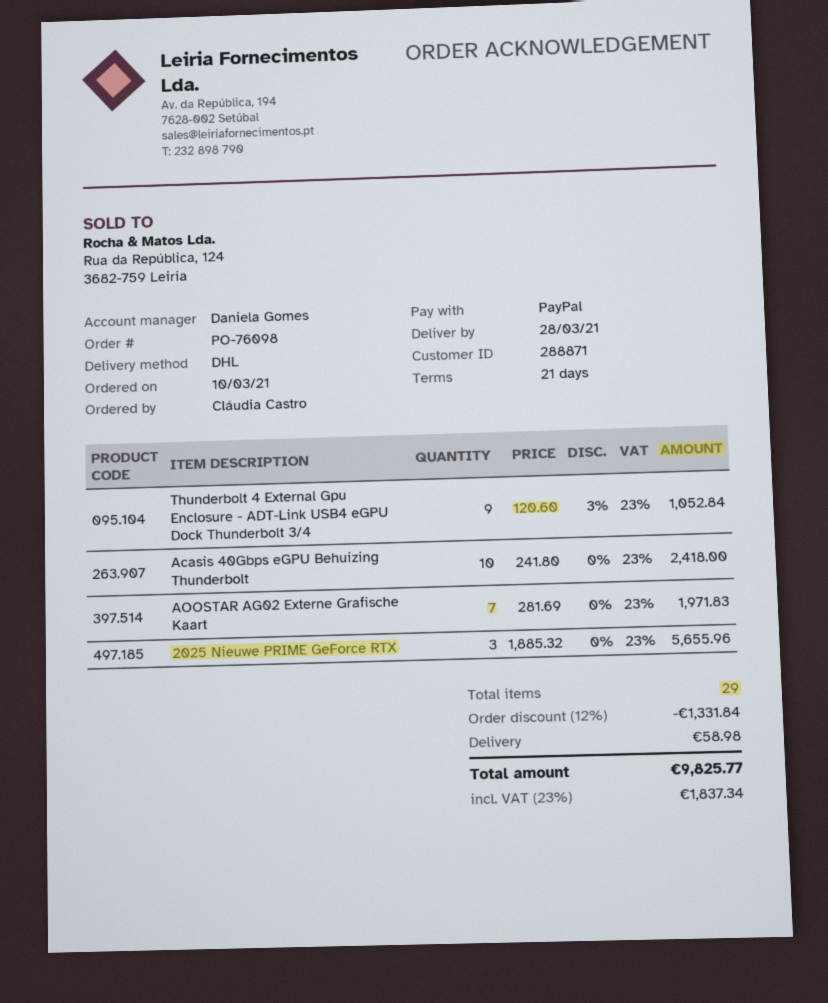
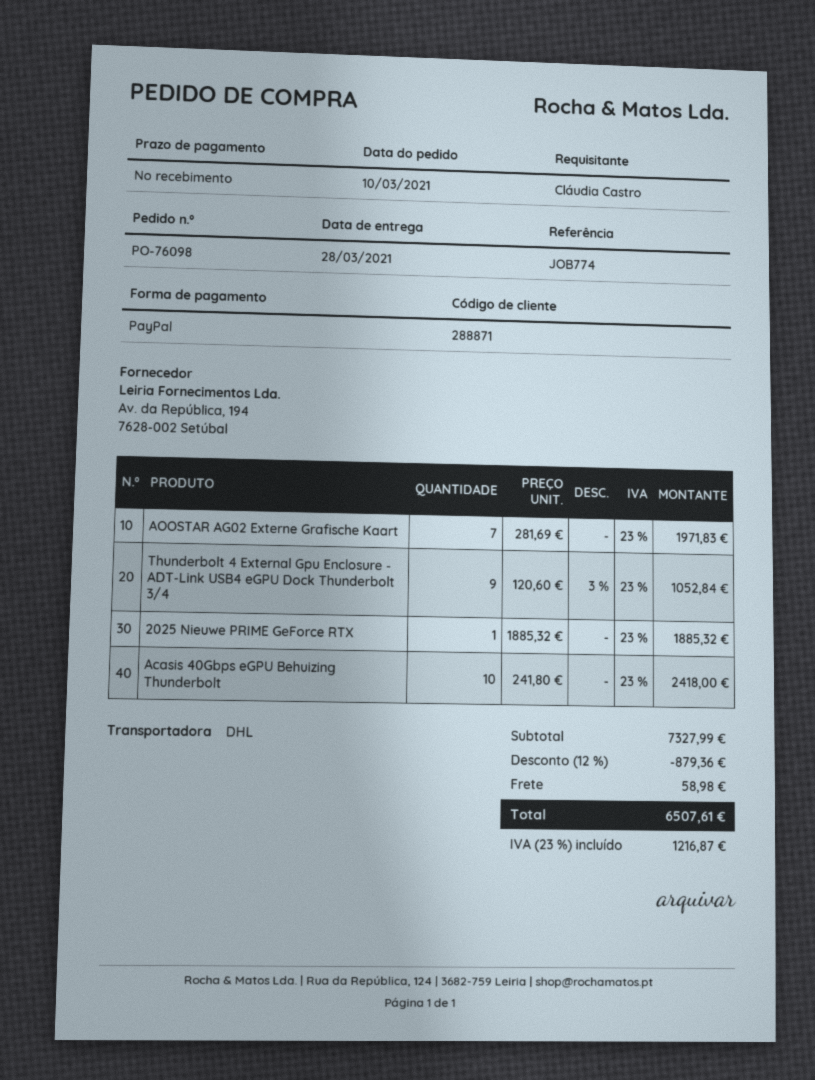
payment terms: 21 days -> on receipt
2025 Nieuwe PRIME GeForce RTX: 3 x 1885.32 = 5655.96 -> 1 x 1885.32 = 1885.32
discount: 12% = 1331.84 -> 12% = 879.36
tax: 23% = 1837.34 -> 23% = 1216.87
total: 9825.77 -> 6507.61

